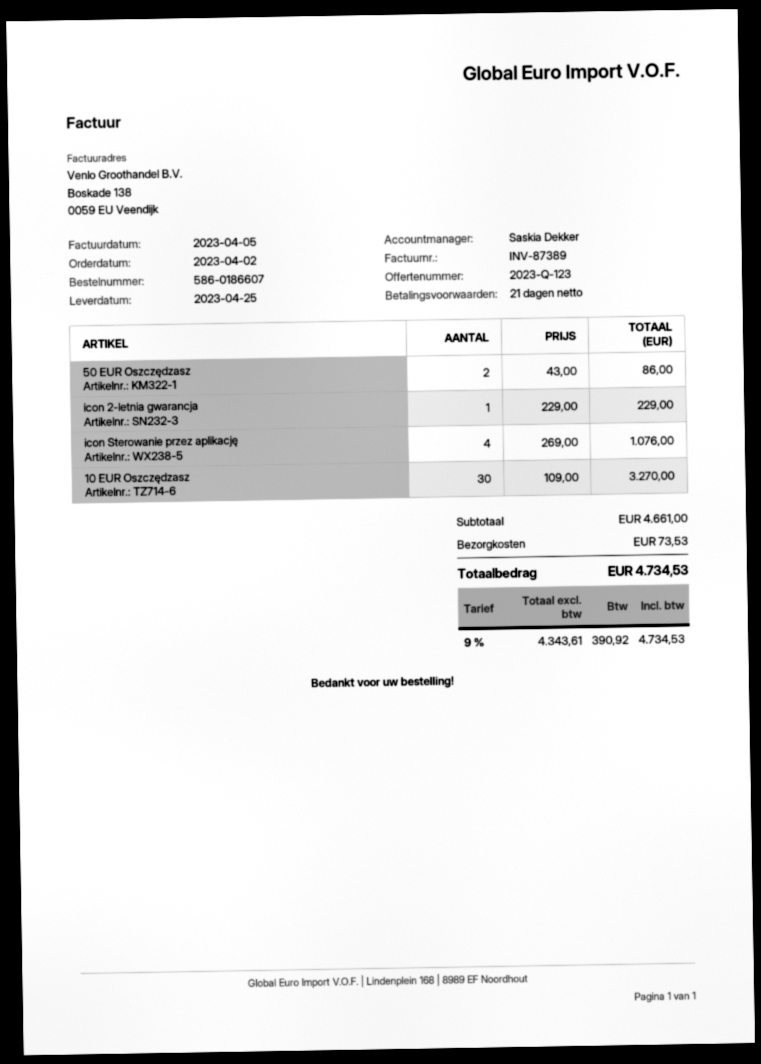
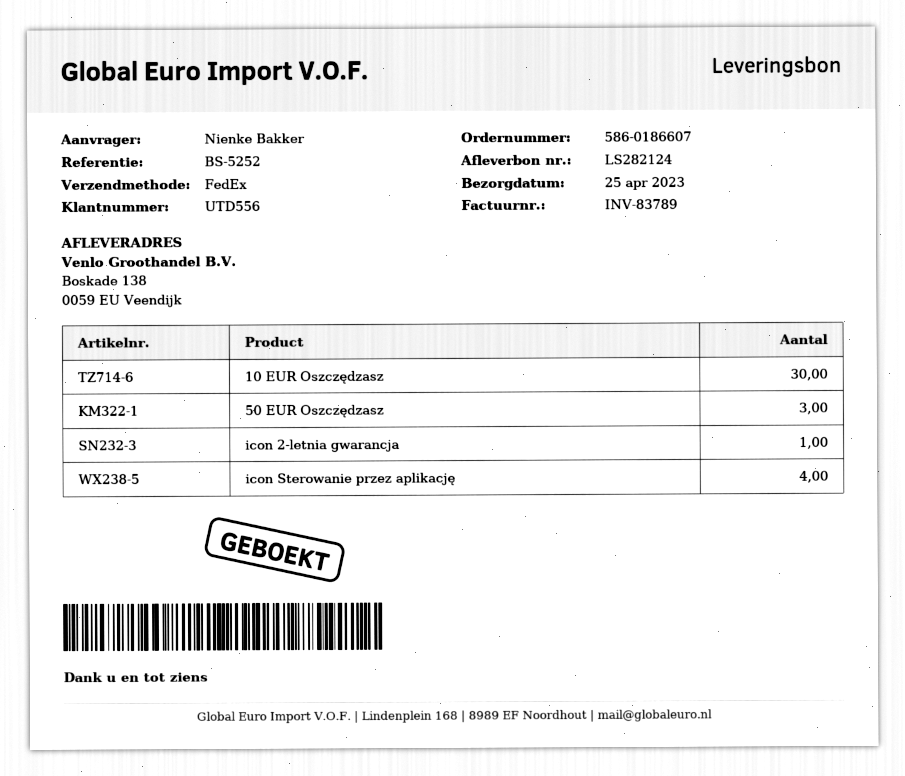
invoice number: INV-87389 -> INV-83789
50 EUR Oszczędzasz: 2 -> 3

